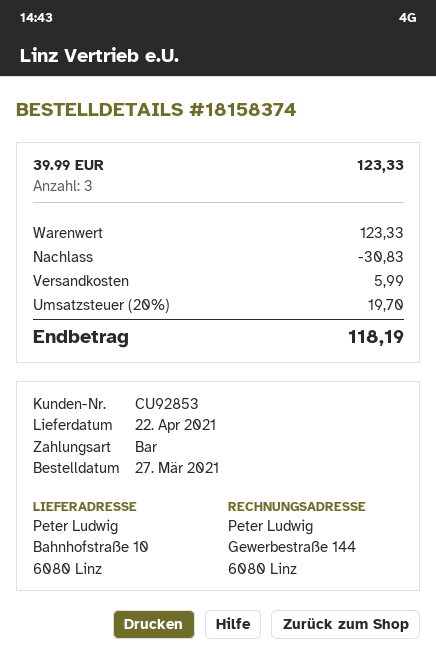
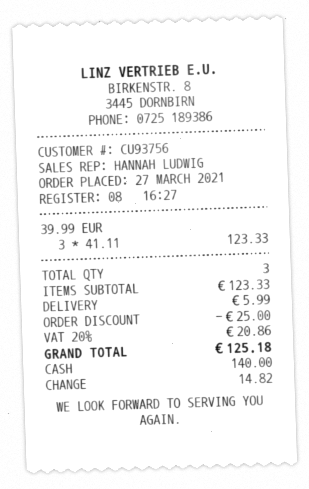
customer number: CU92853 -> CU93756
discount: 30.83 -> 25.00
tax: 20% = 19.70 -> 20% = 20.86
total: 118.19 -> 125.18

